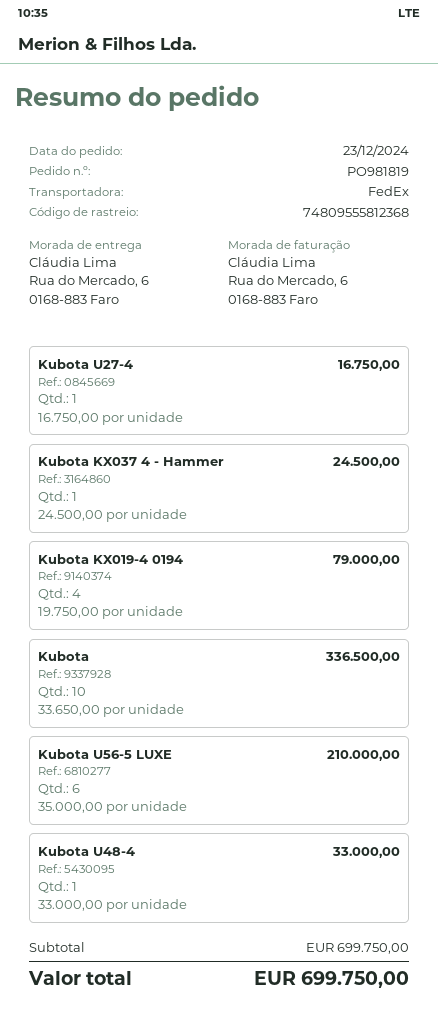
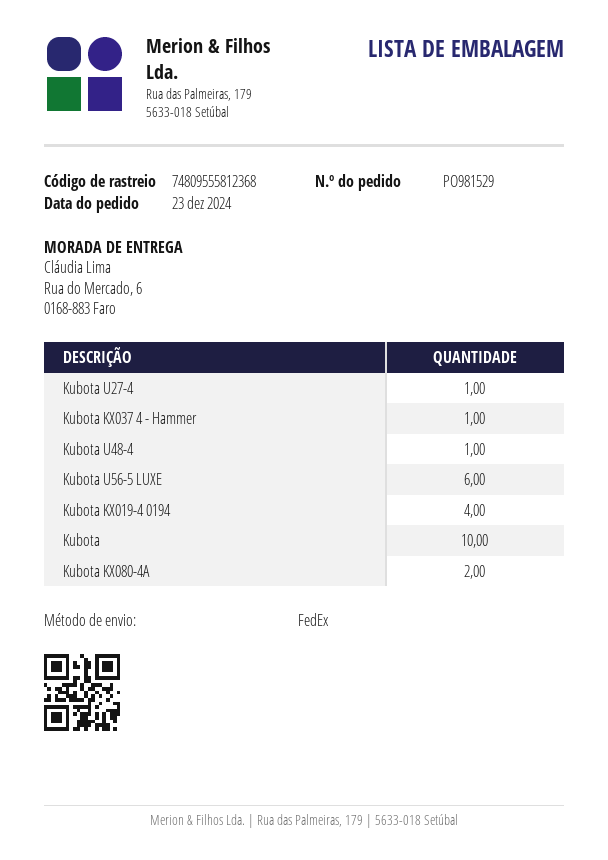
order number: PO981819 -> PO981529
Kubota KX080-4A: none -> 2

